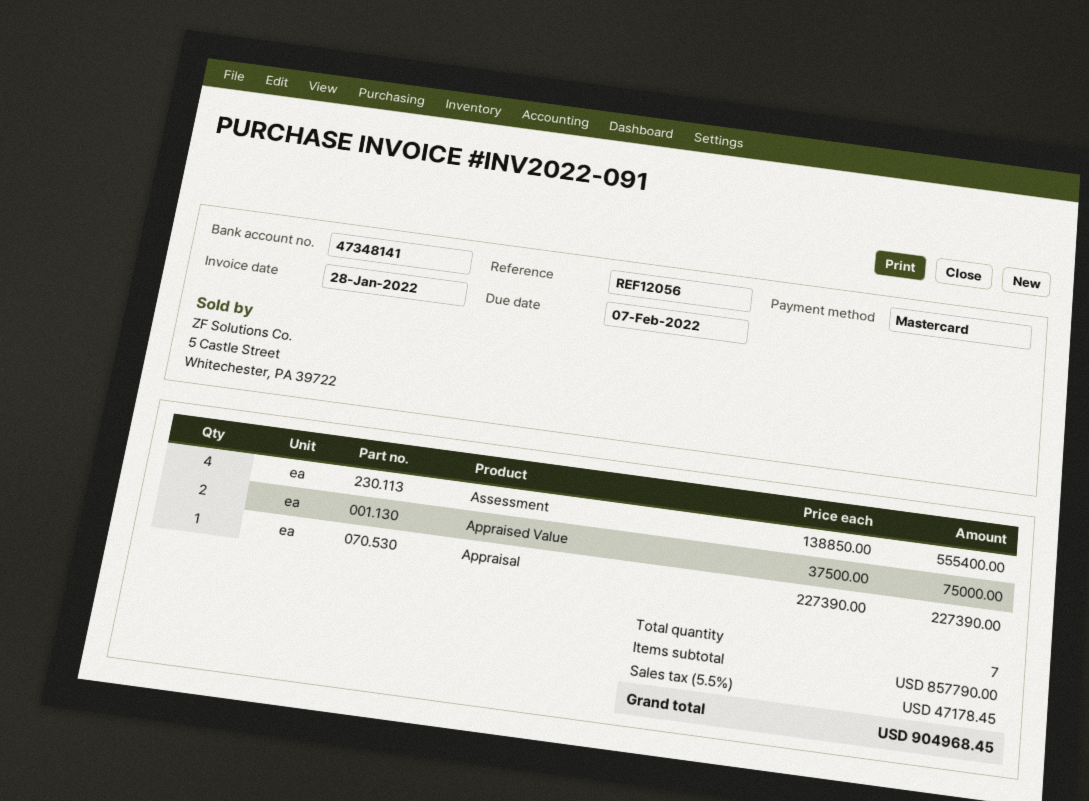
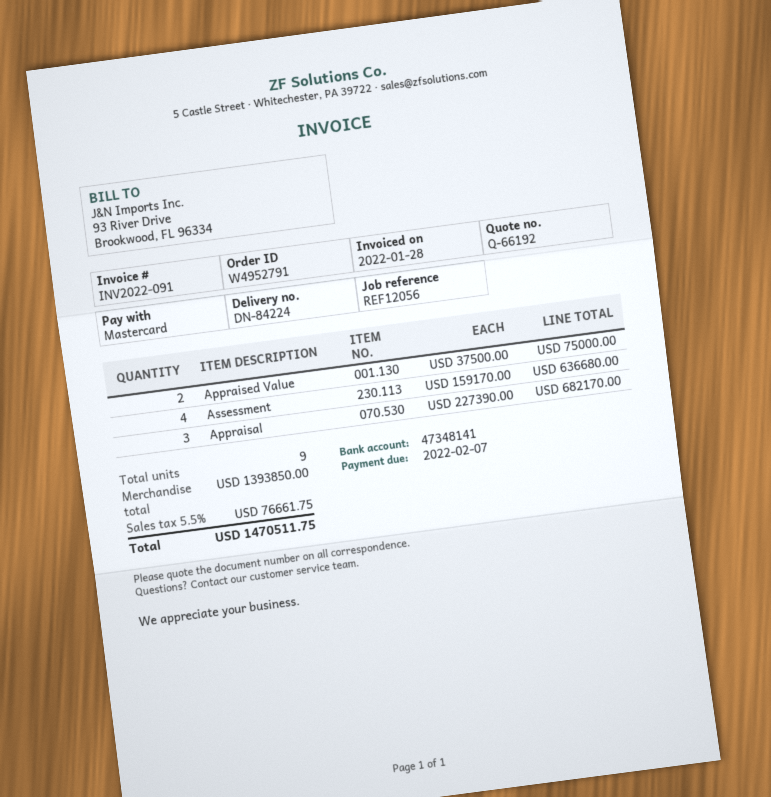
Assessment: 4 x 138850.00 = 555400.00 -> 4 x 159170.00 = 636680.00
Appraisal: 1 x 227390.00 = 227390.00 -> 3 x 227390.00 = 682170.00
total quantity: 7 -> 9
subtotal: 857790.00 -> 1393850.00
tax: 5.5% = 47178.45 -> 5.5% = 76661.75
total: 904968.45 -> 1470511.75

